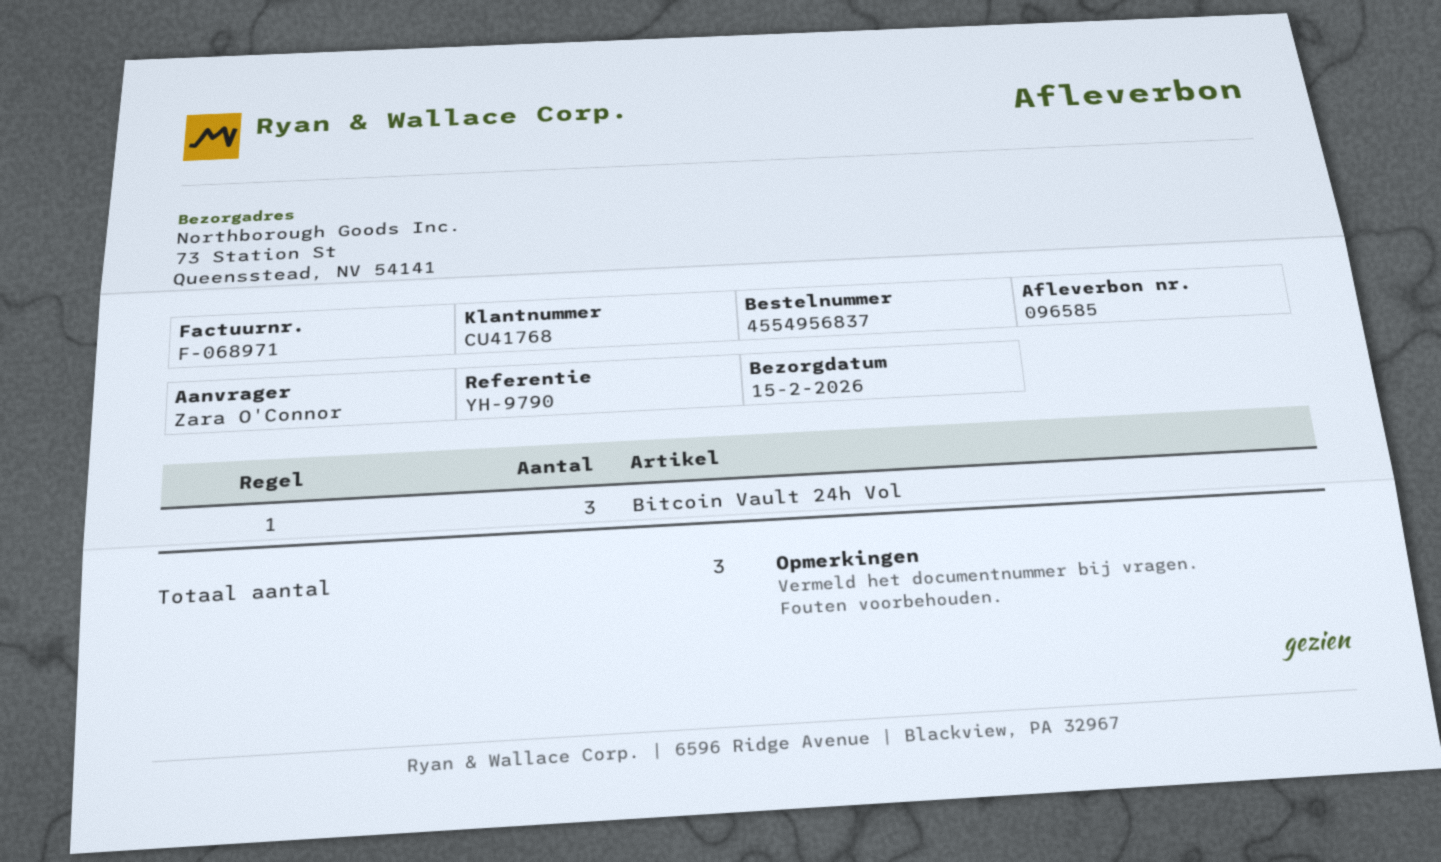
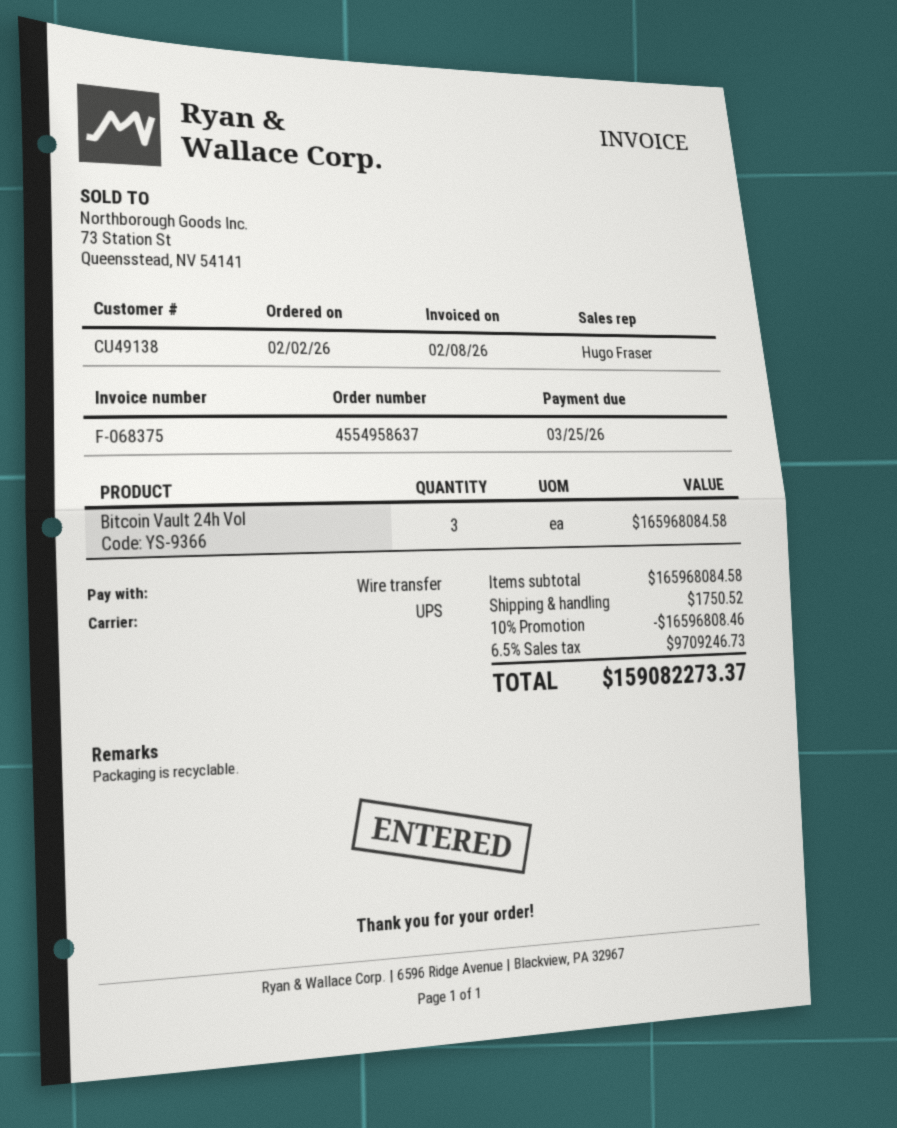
order number: 4554956837 -> 4554958637
invoice number: F-068971 -> F-068375
customer number: CU41768 -> CU49138

